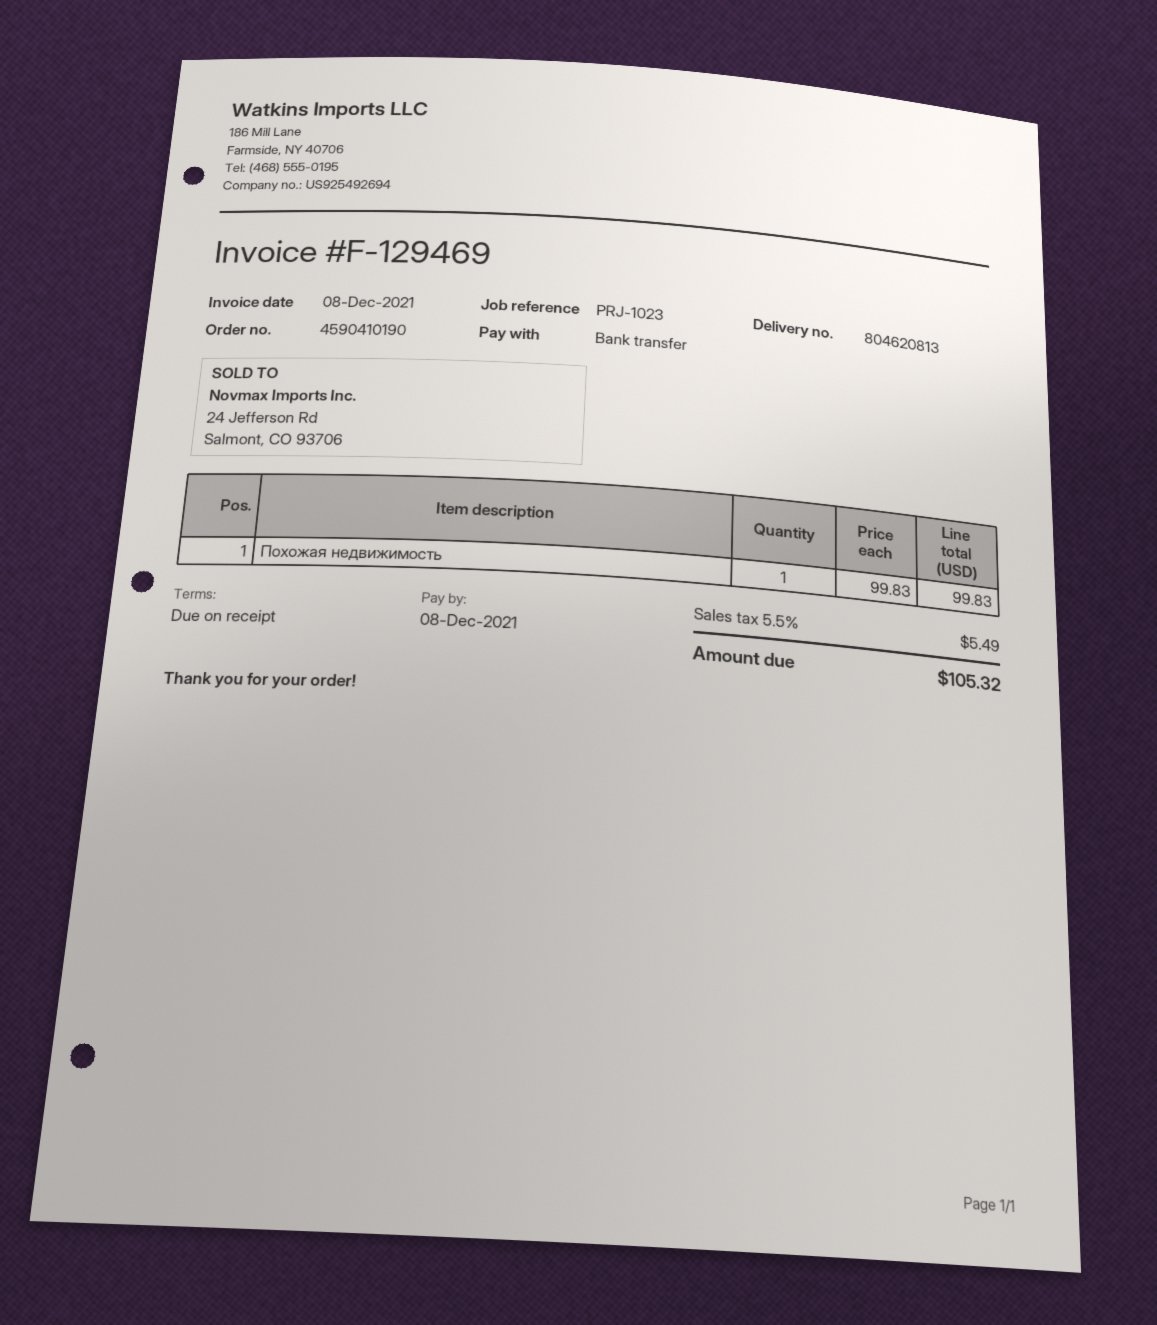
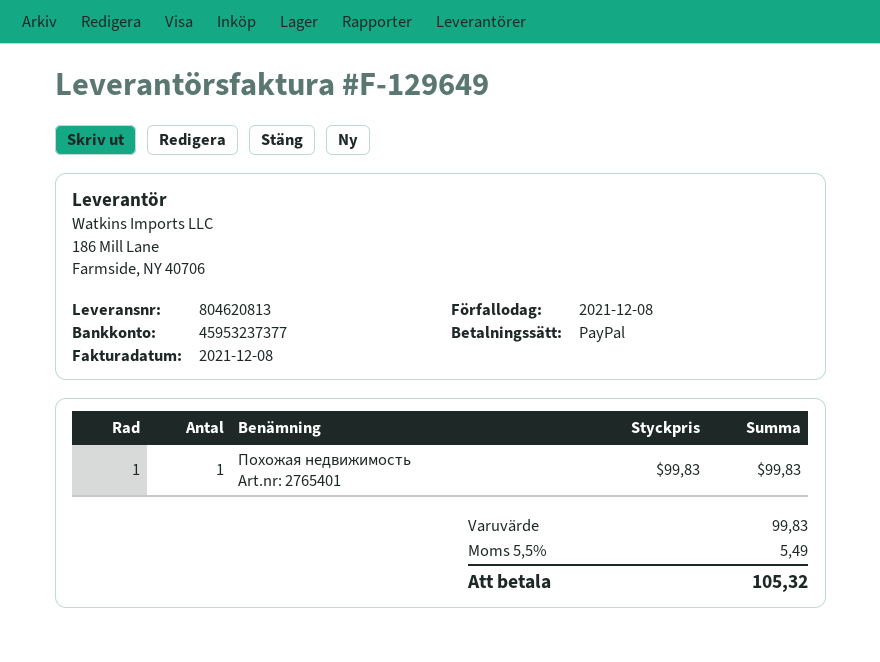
invoice number: F-129469 -> F-129649
payment method: bank transfer -> PayPal

